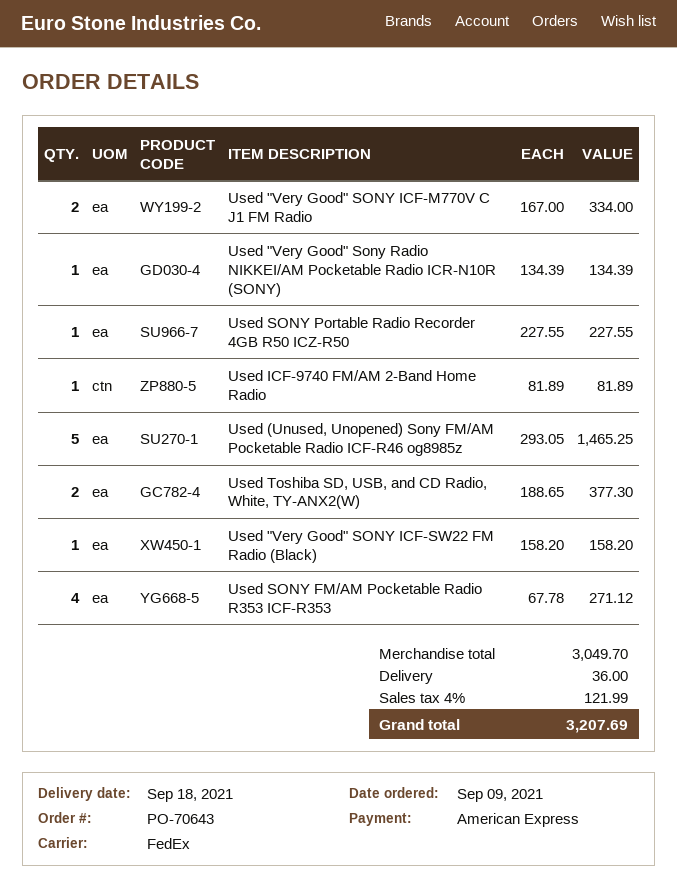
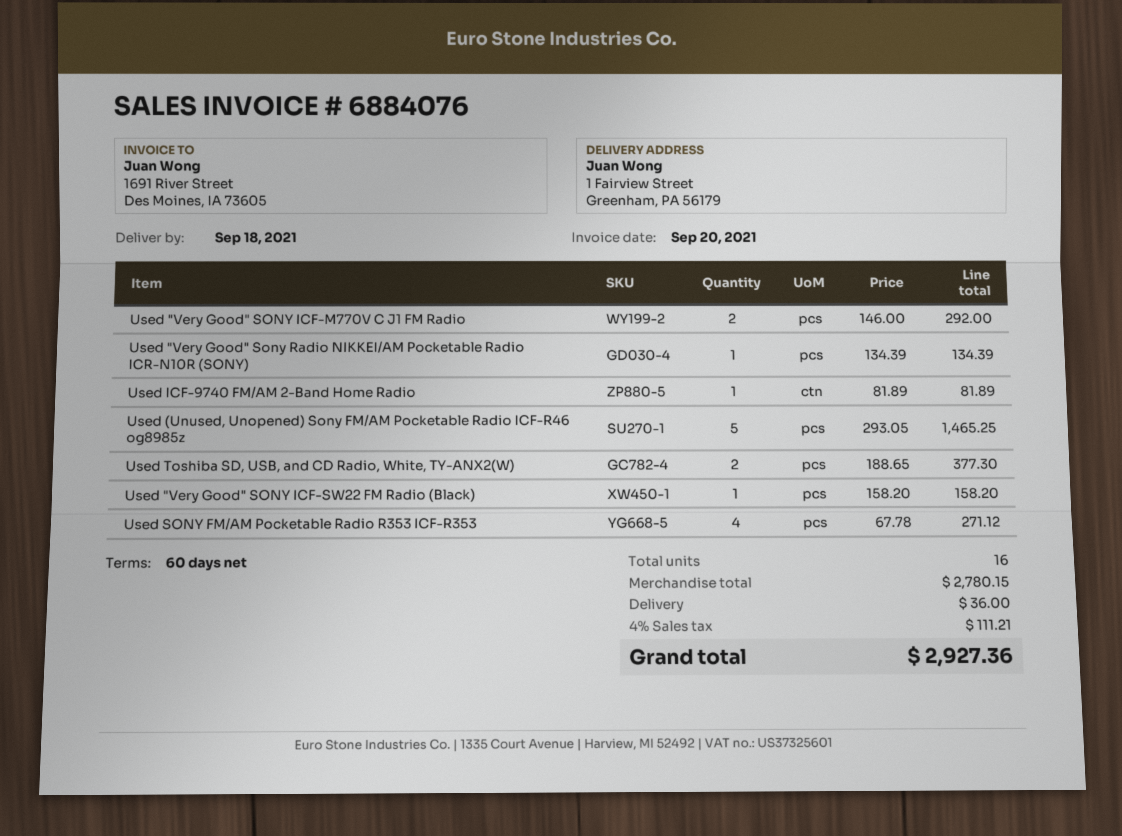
Used "Very Good" SONY ICF-M770V C J1 FM Radio: 2 x 167.00 = 334.00 -> 2 x 146.00 = 292.00
Used SONY Portable Radio Recorder 4GB R50 ICZ-R50: 1 x 227.55 = 227.55 -> none
subtotal: 3049.70 -> 2780.15
tax: 4% = 121.99 -> 4% = 111.21
total: 3207.69 -> 2927.36

